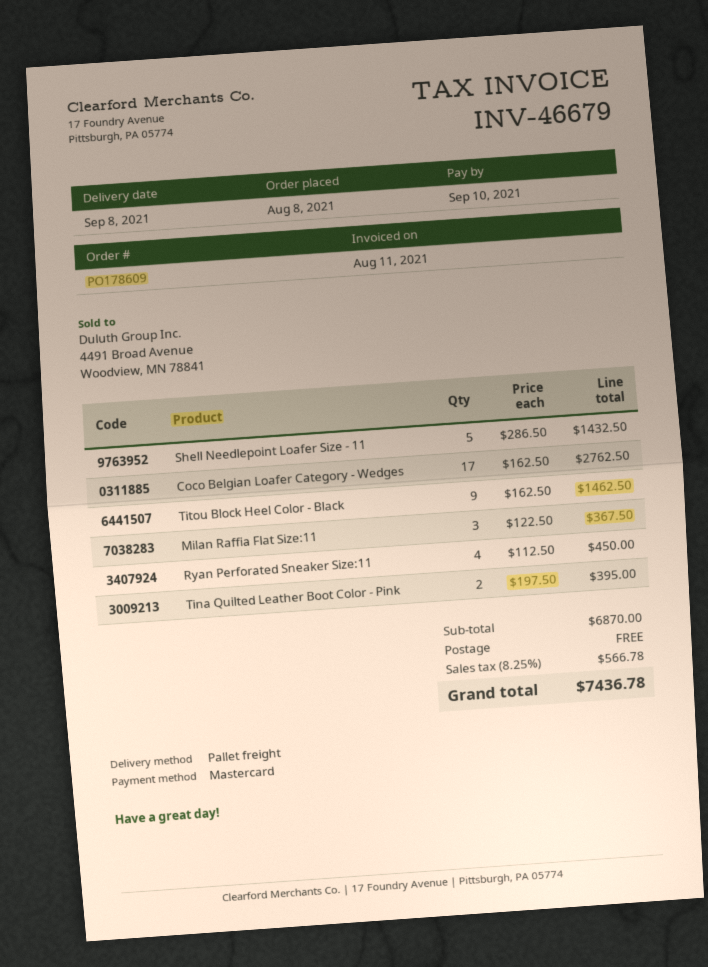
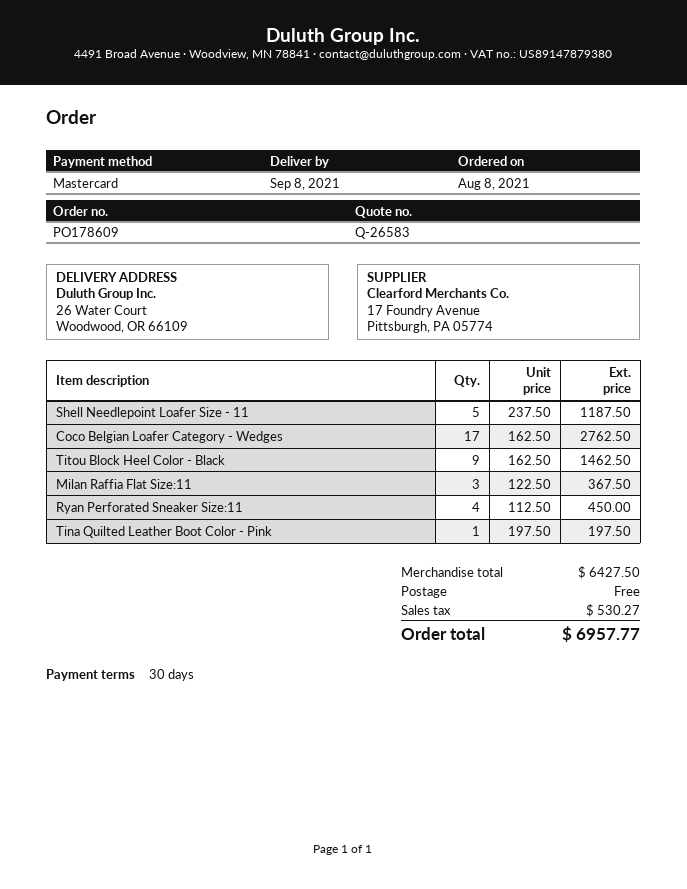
Shell Needlepoint Loafer Size - 11: 5 x 286.50 = 1432.50 -> 5 x 237.50 = 1187.50
Tina Quilted Leather Boot Color - Pink: 2 x 197.50 = 395.00 -> 1 x 197.50 = 197.50
subtotal: 6870.00 -> 6427.50
tax: 566.78 -> 530.27
total: 7436.78 -> 6957.77

